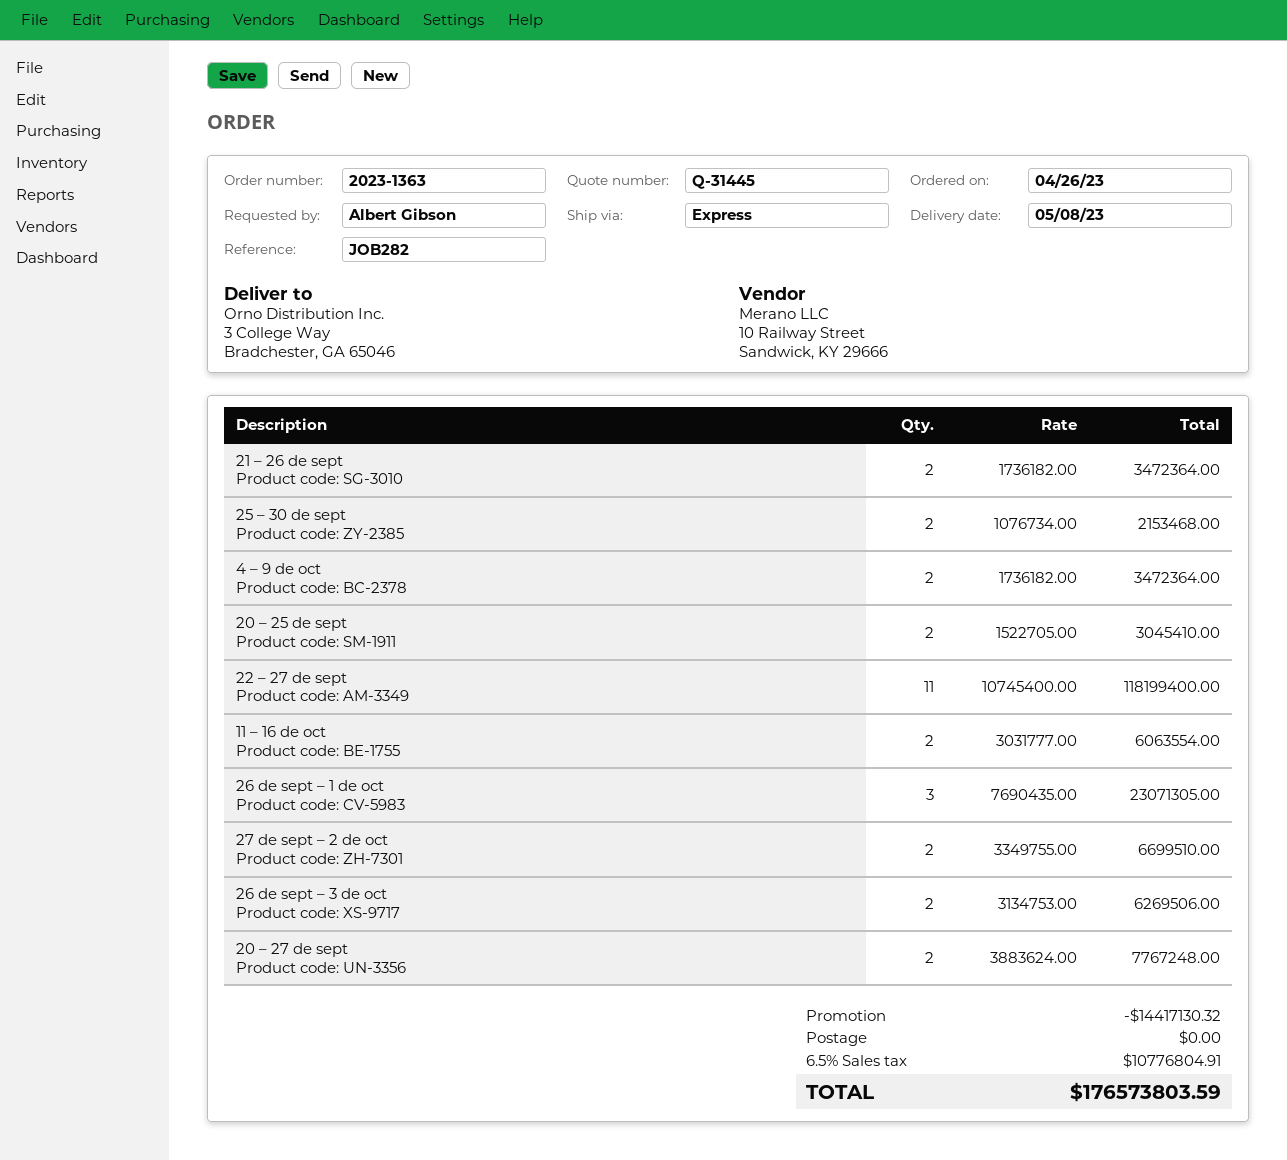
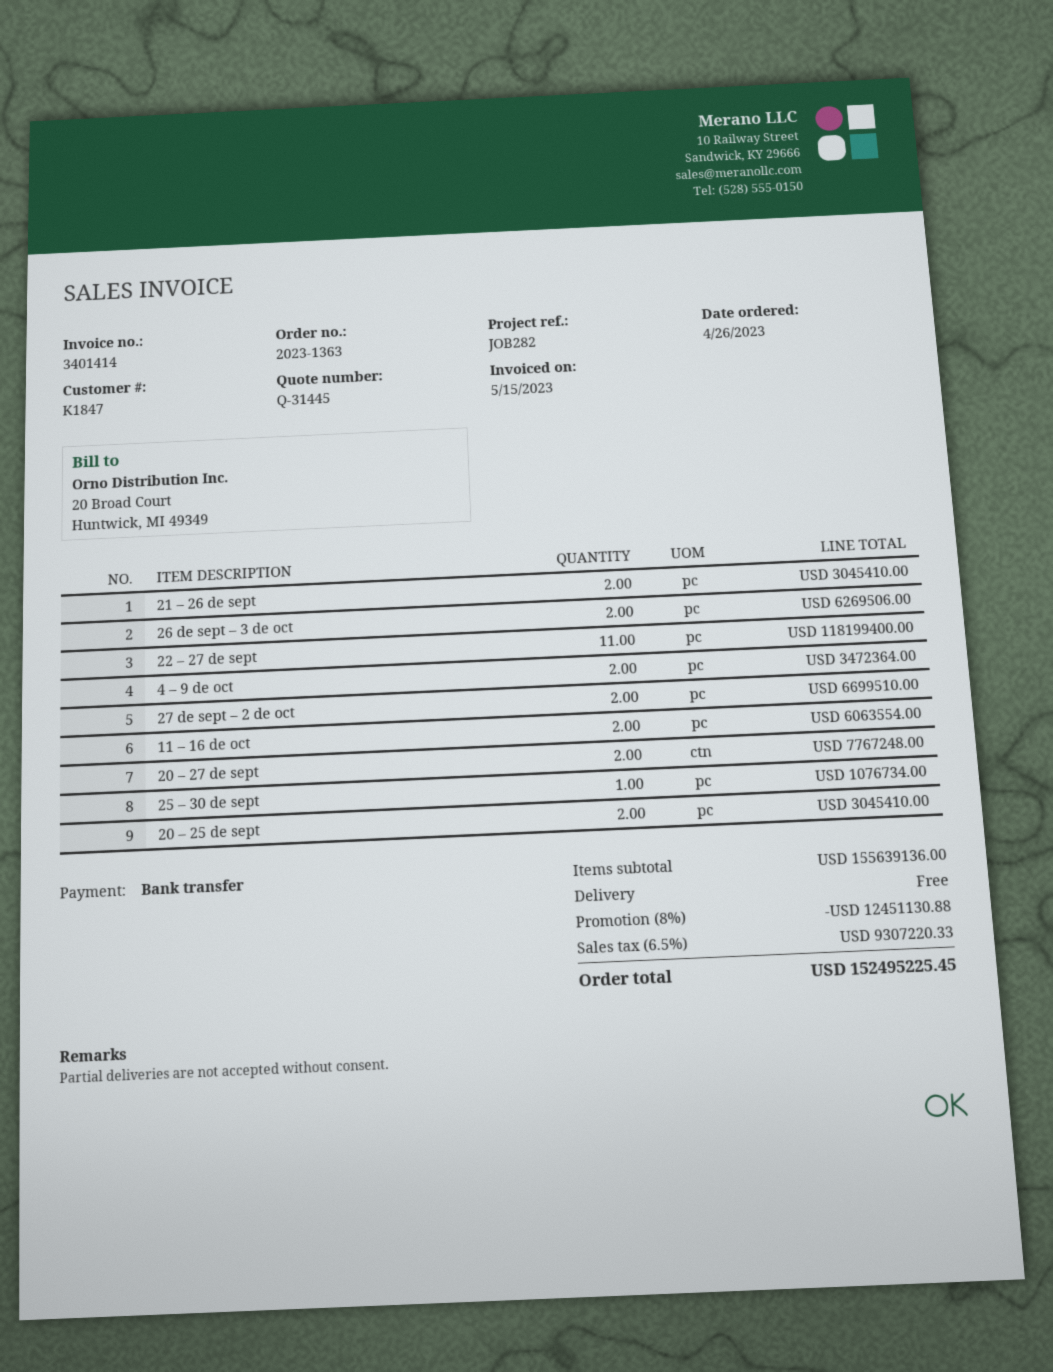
21 – 26 de sept: 2 for 3472364.00 -> 2 for 3045410.00
25 – 30 de sept: 2 for 2153468.00 -> 1 for 1076734.00
26 de sept – 1 de oct: 3 for 23071305.00 -> none
discount: 14417130.32 -> 12451130.88
tax: 6.5% = 10776804.91 -> 6.5% = 9307220.33
total: 176573803.59 -> 152495225.45

